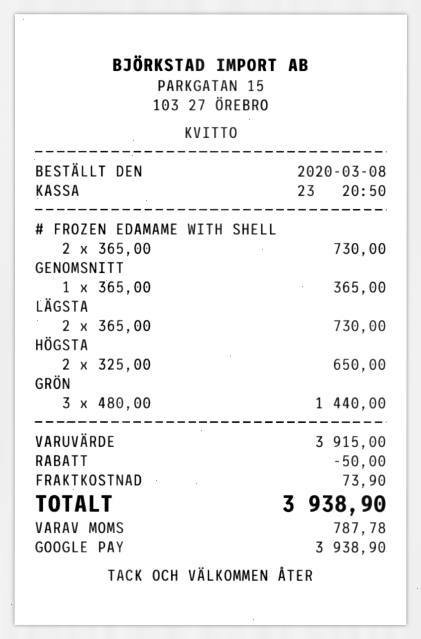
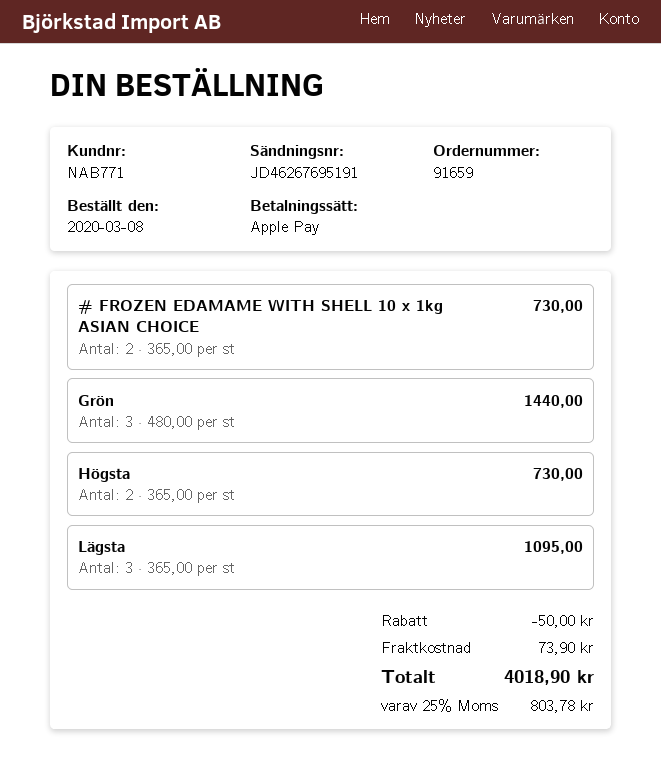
payment method: Google Pay -> Apple Pay
GENOMSNITT: 1 x 365.00 = 365.00 -> none
LÄGSTA: 2 x 365.00 = 730.00 -> 3 x 365.00 = 1095.00
HÖGSTA: 2 x 325.00 = 650.00 -> 2 x 365.00 = 730.00
tax: 787.78 -> 803.78
total: 3938.90 -> 4018.90

